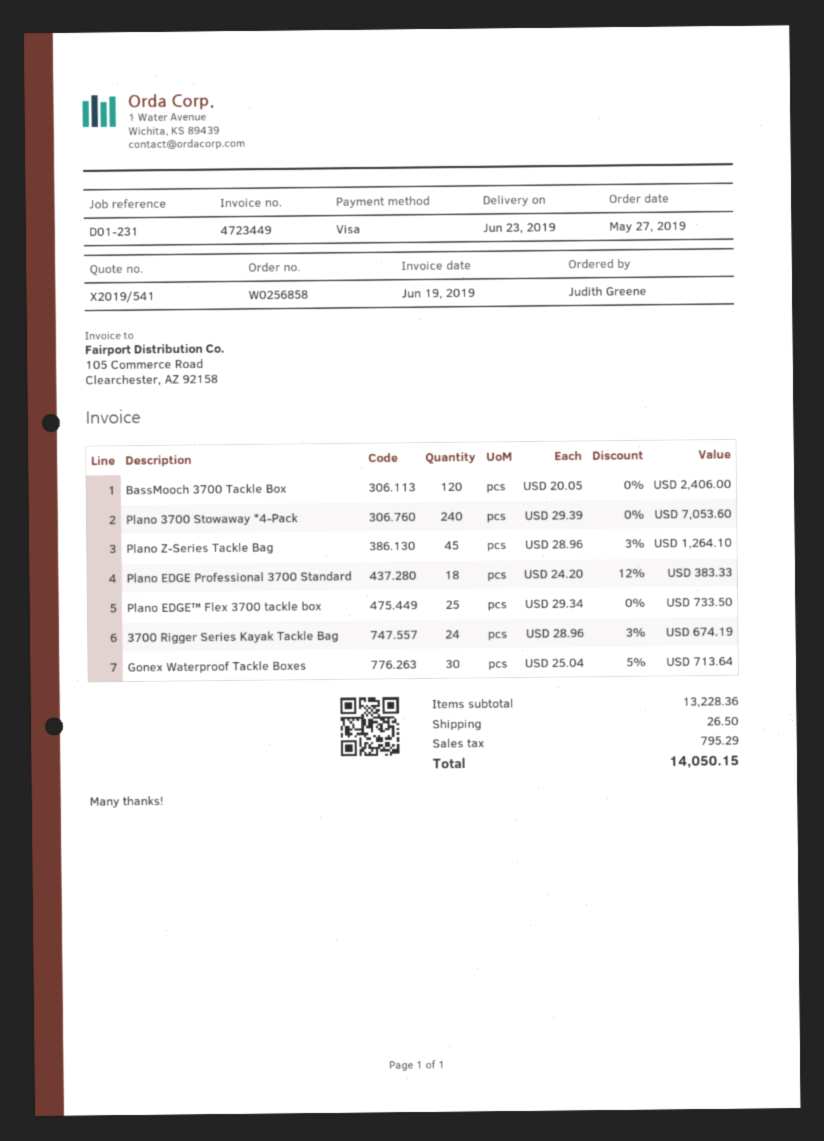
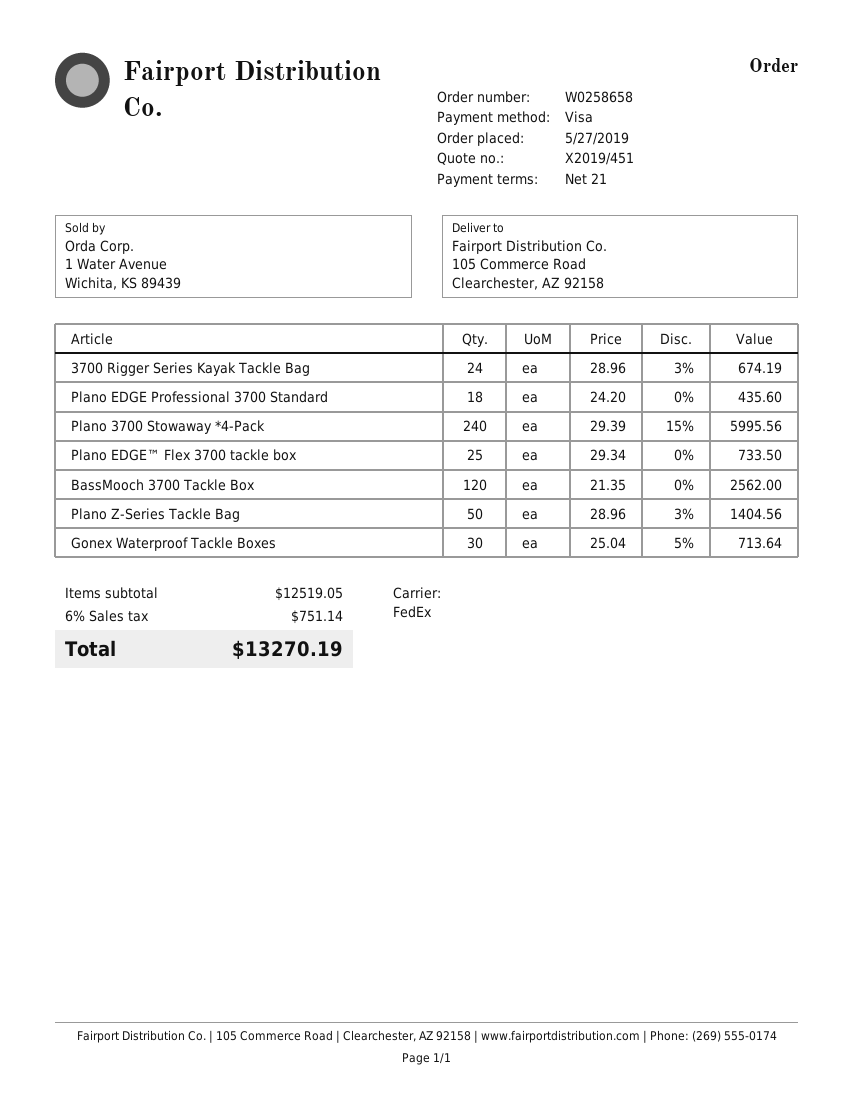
quote number: X2019/541 -> X2019/451
order number: W0256858 -> W0258658
BassMooch 3700 Tackle Box: 120 x 20.05 = 2406.00 -> 120 x 21.35 = 2562.00
Plano 3700 Stowaway *4-Pack: 240 x 29.39 = 7053.60 -> 240 x 29.39 - 15% = 5995.56
Plano Z-Series Tackle Bag: 45 x 28.96 - 3% = 1264.10 -> 50 x 28.96 - 3% = 1404.56
Plano EDGE Professional 3700 Standard: 18 x 24.20 - 12% = 383.33 -> 18 x 24.20 = 435.60
subtotal: 13228.36 -> 12519.05
shipping: 26.50 -> none
tax: 795.29 -> 751.14
total: 14050.15 -> 13270.19

